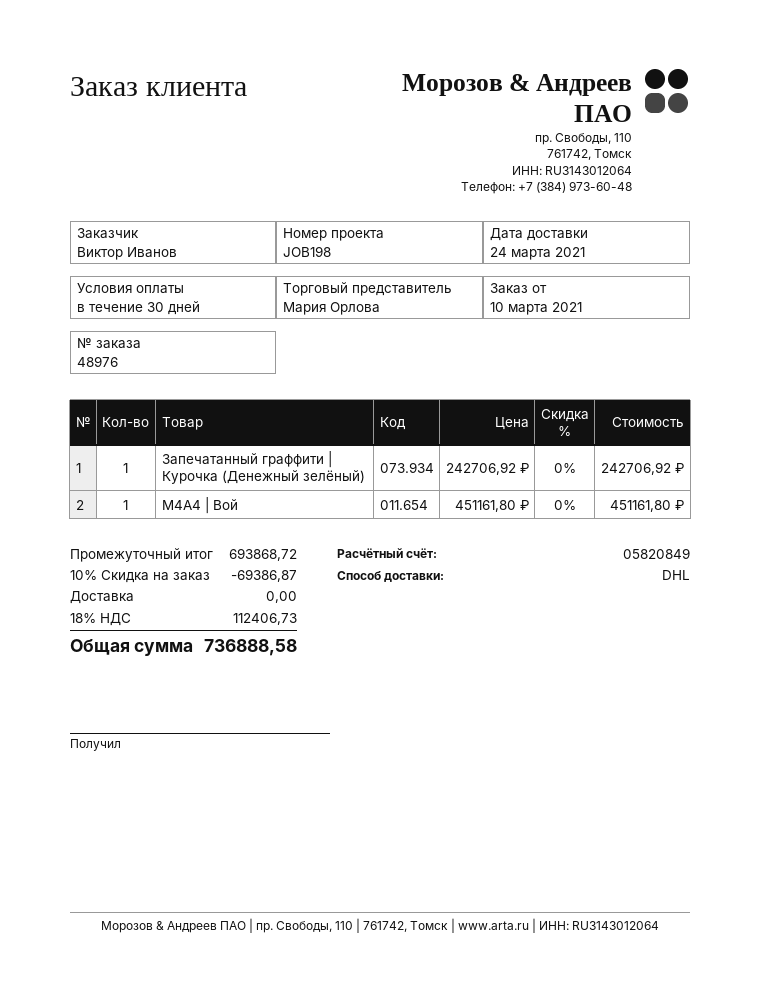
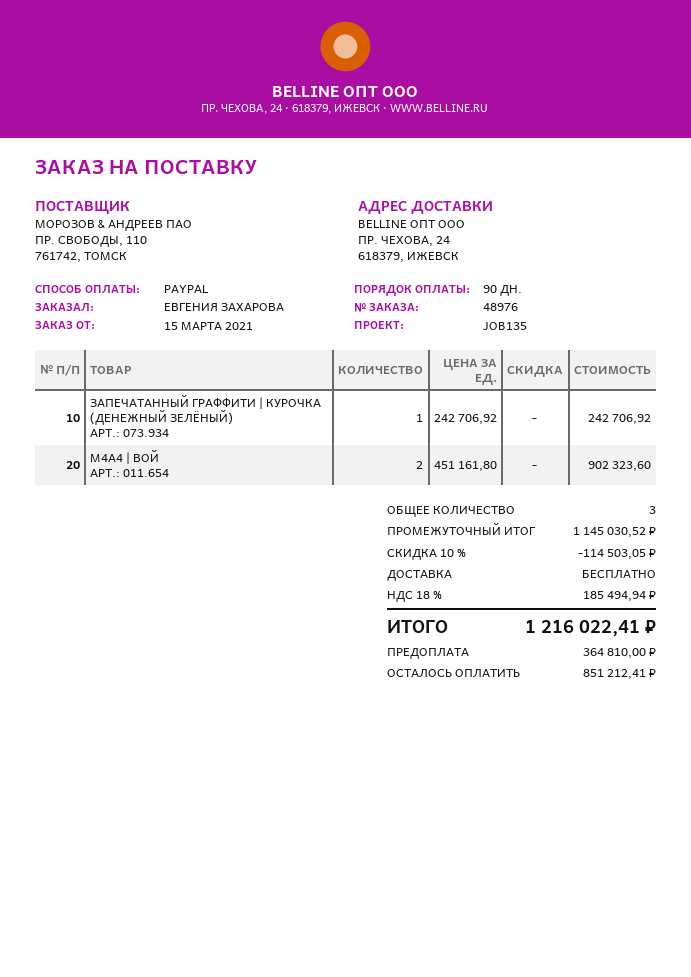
order date: 2021-03-10 -> 2021-03-15
payment terms: 30 days -> 90 days
reference: JOB198 -> JOB135
ordered by: Виктор Иванов -> ЕВГЕНИЯ ЗАХАРОВА
M4A4 | Вой: 1 x 451161.80 = 451161.80 -> 2 x 451161.80 = 902323.60
subtotal: 693868.72 -> 1145030.52
discount: 10% = 69386.87 -> 10% = 114503.05
tax: 18% = 112406.73 -> 18% = 185494.94
total: 736888.58 -> 1216022.41

